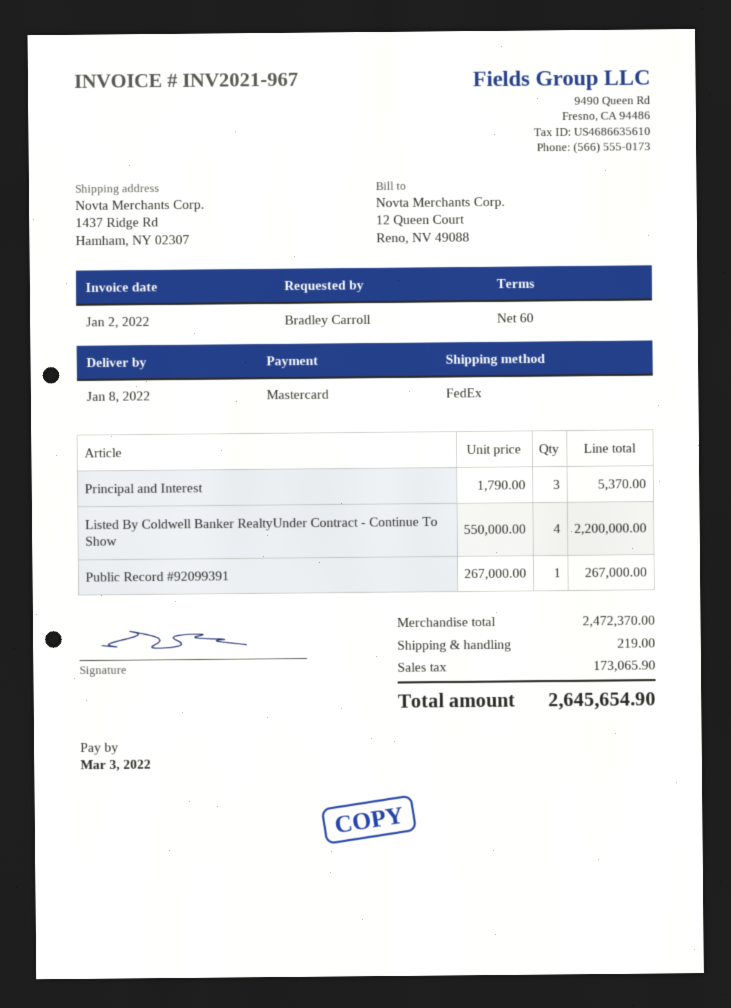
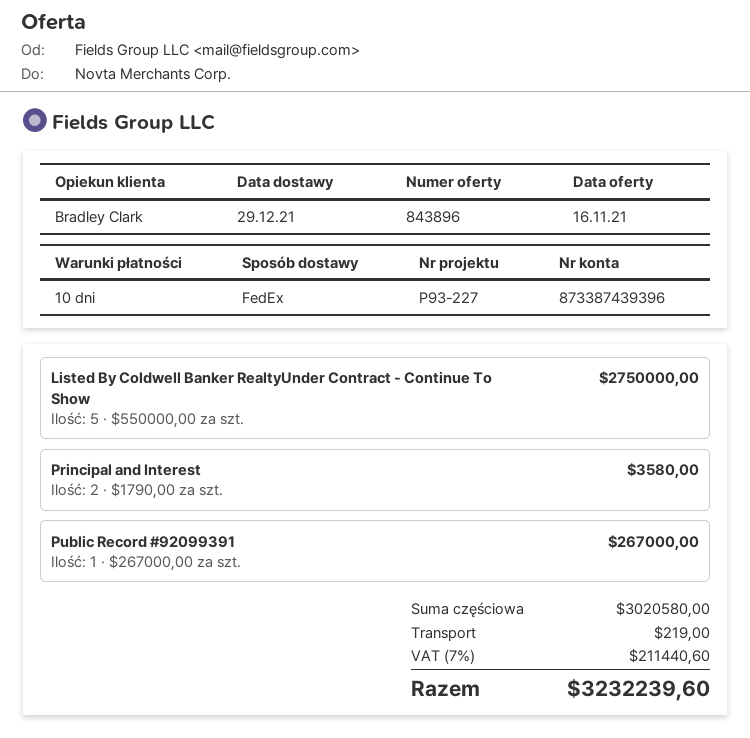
delivery date: 2022-01-08 -> 2021-12-29
payment terms: 60 days -> 10 days
Principal and Interest: 3 x 1790.00 = 5370.00 -> 2 x 1790.00 = 3580.00
Listed By Coldwell Banker RealtyUnder Contract - Continue To Show: 4 x 550000.00 = 2200000.00 -> 5 x 550000.00 = 2750000.00
subtotal: 2472370.00 -> 3020580.00
tax: 173065.90 -> 211440.60
total: 2645654.90 -> 3232239.60

